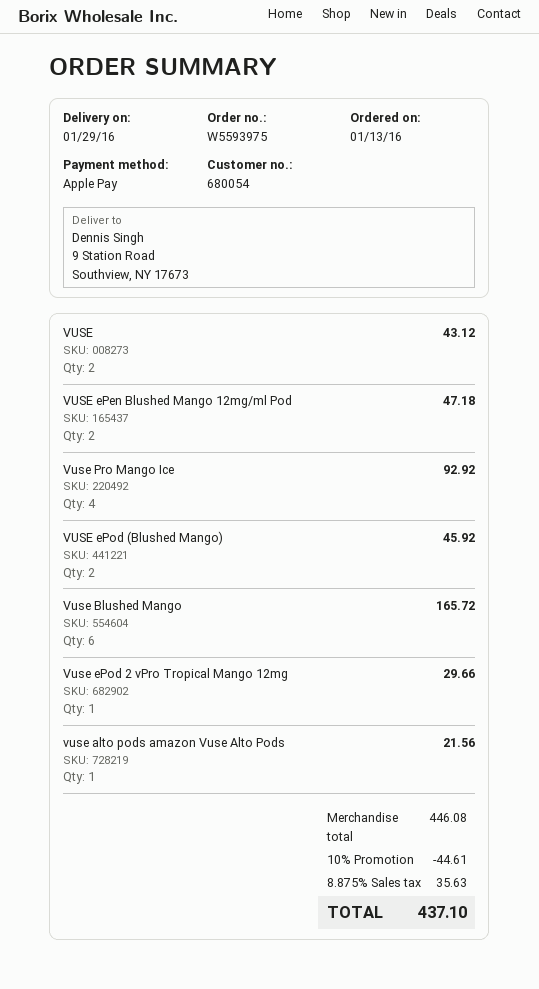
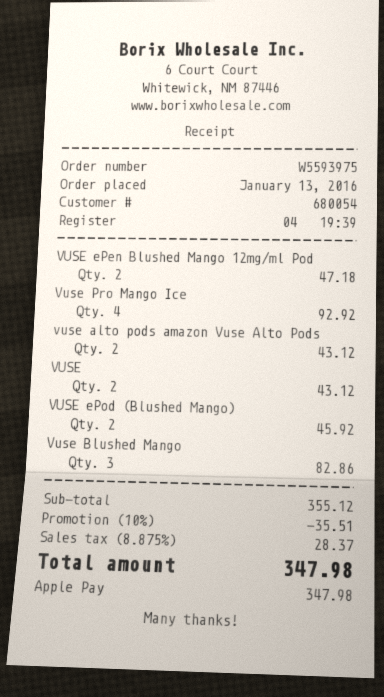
Vuse Blushed Mango: 6 for 165.72 -> 3 for 82.86
Vuse ePod 2 vPro Tropical Mango 12mg: 1 for 29.66 -> none
vuse alto pods amazon Vuse Alto Pods: 1 for 21.56 -> 2 for 43.12
subtotal: 446.08 -> 355.12
discount: 10% = 44.61 -> 10% = 35.51
tax: 8.875% = 35.63 -> 8.875% = 28.37
total: 437.10 -> 347.98

